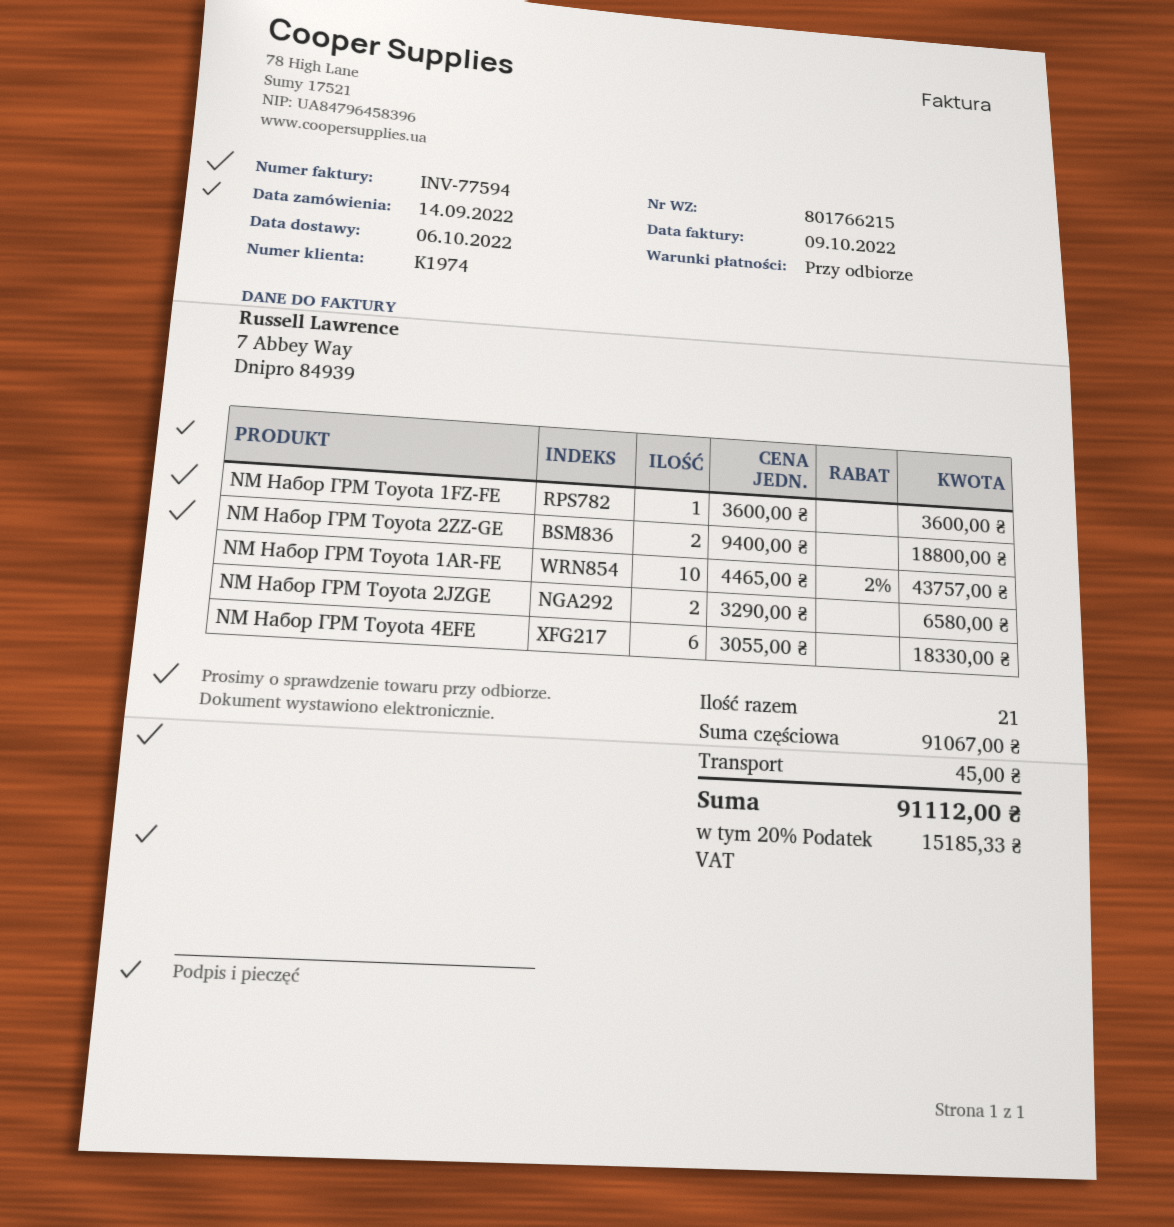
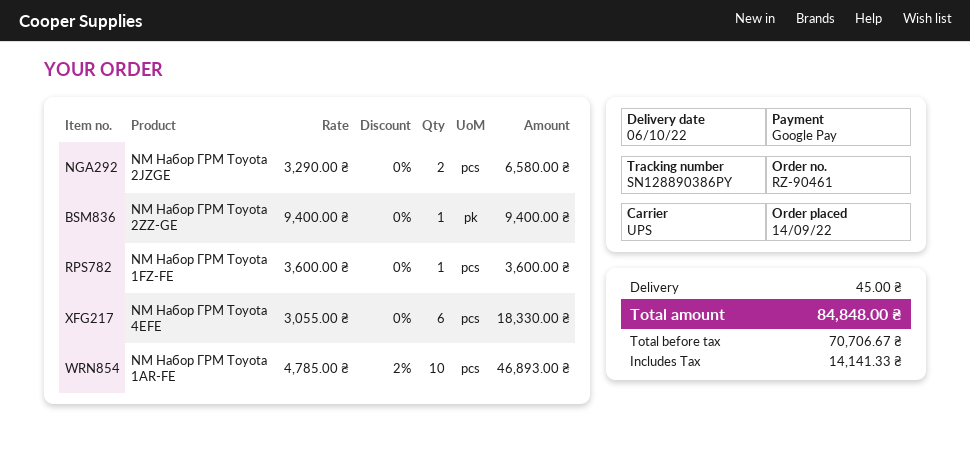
NM Набор ГРМ Toyota 2ZZ-GE: 2 x 9400.00 = 18800.00 -> 1 x 9400.00 = 9400.00
NM Набор ГРМ Toyota 1AR-FE: 10 x 4465.00 - 2% = 43757.00 -> 10 x 4785.00 - 2% = 46893.00
tax: 15185.33 -> 14141.33
total: 91112.00 -> 84848.00

